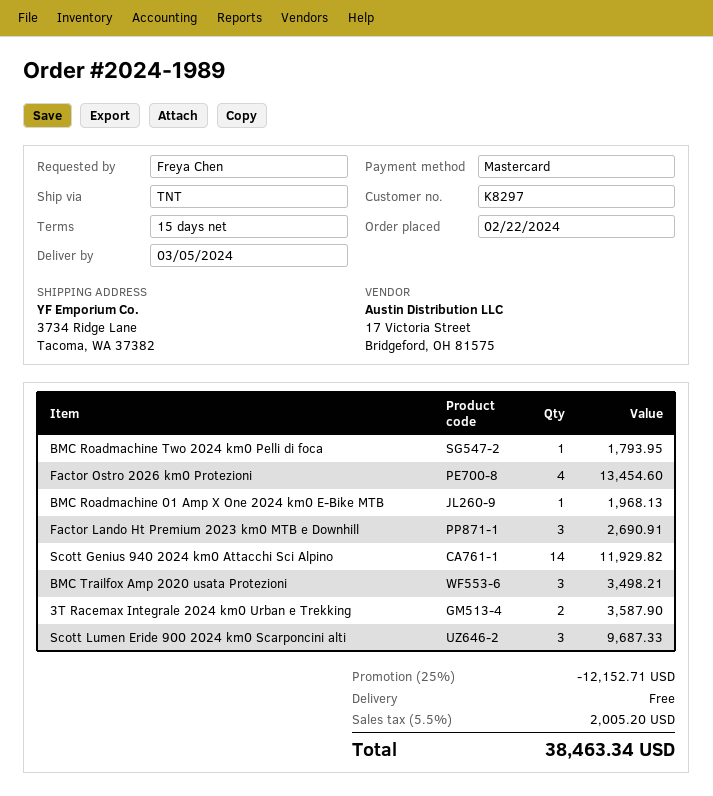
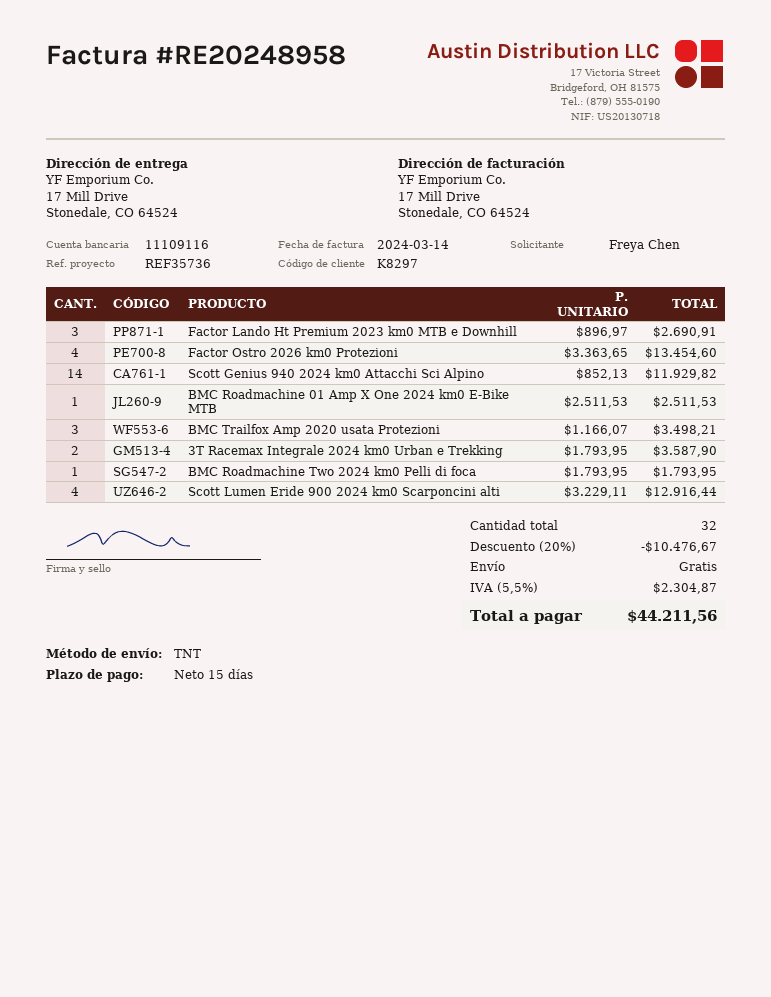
ship to: 3734 Ridge Lane, Tacoma, WA 37382 -> 17 Mill Drive, Stonedale, CO 64524
BMC Roadmachine 01 Amp X One 2024 km0 E-Bike MTB: 1 for 1968.13 -> 1 for 2511.53
Scott Lumen Eride 900 2024 km0 Scarponcini alti: 3 for 9687.33 -> 4 for 12916.44
discount: 25% = 12152.71 -> 20% = 10476.67
tax: 5.5% = 2005.20 -> 5.5% = 2304.87
total: 38463.34 -> 44211.56

